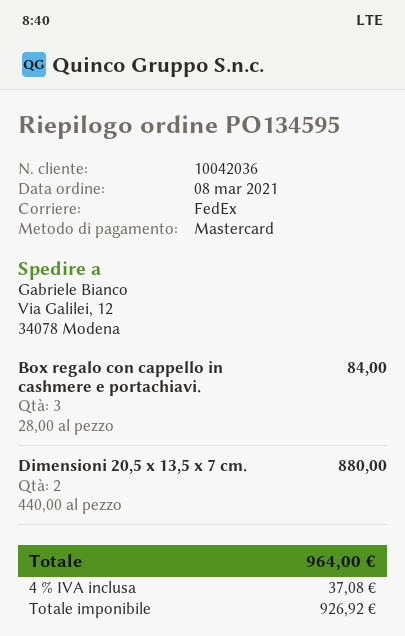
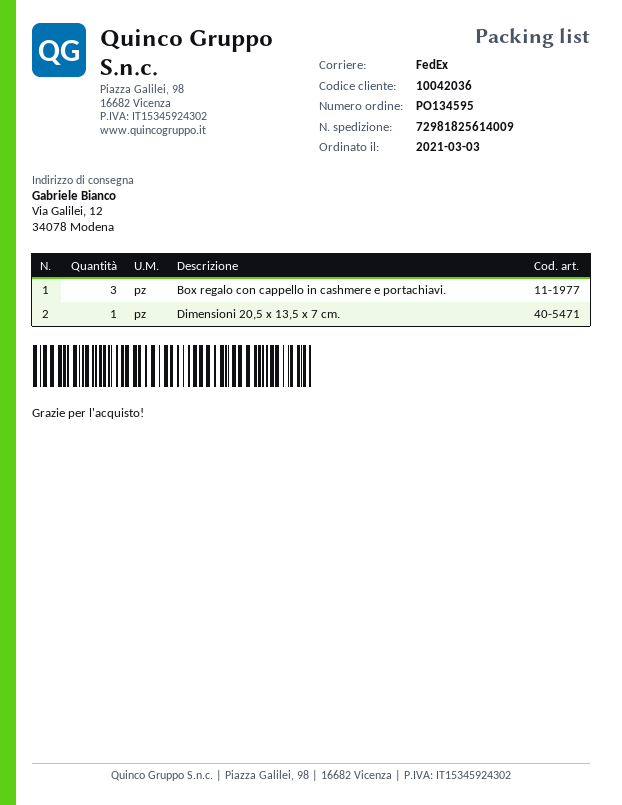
order date: 2021-03-08 -> 2021-03-03
Dimensioni 20,5 x 13,5 x 7 cm.: 2 -> 1

